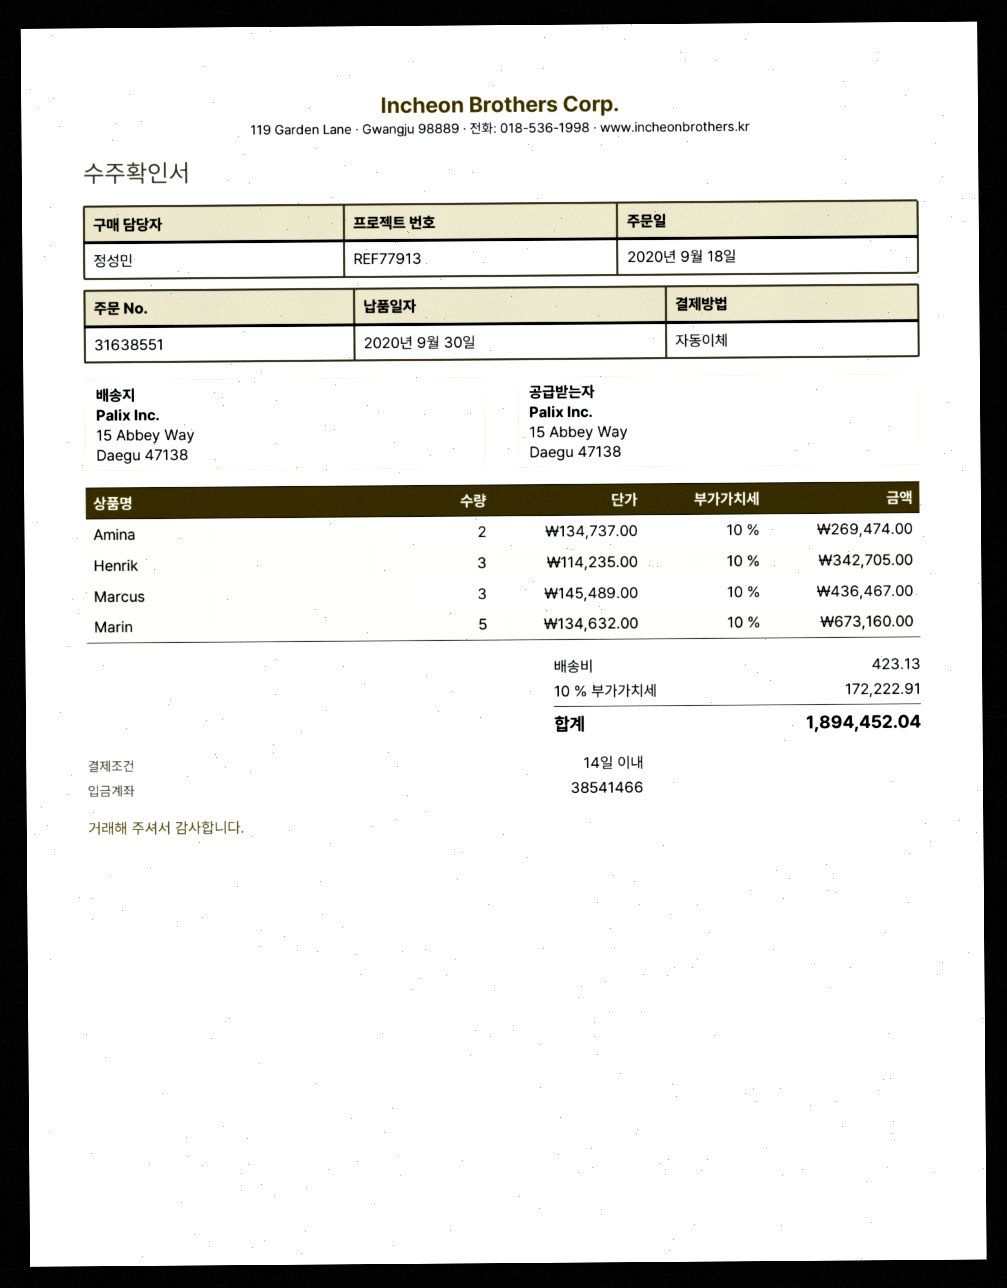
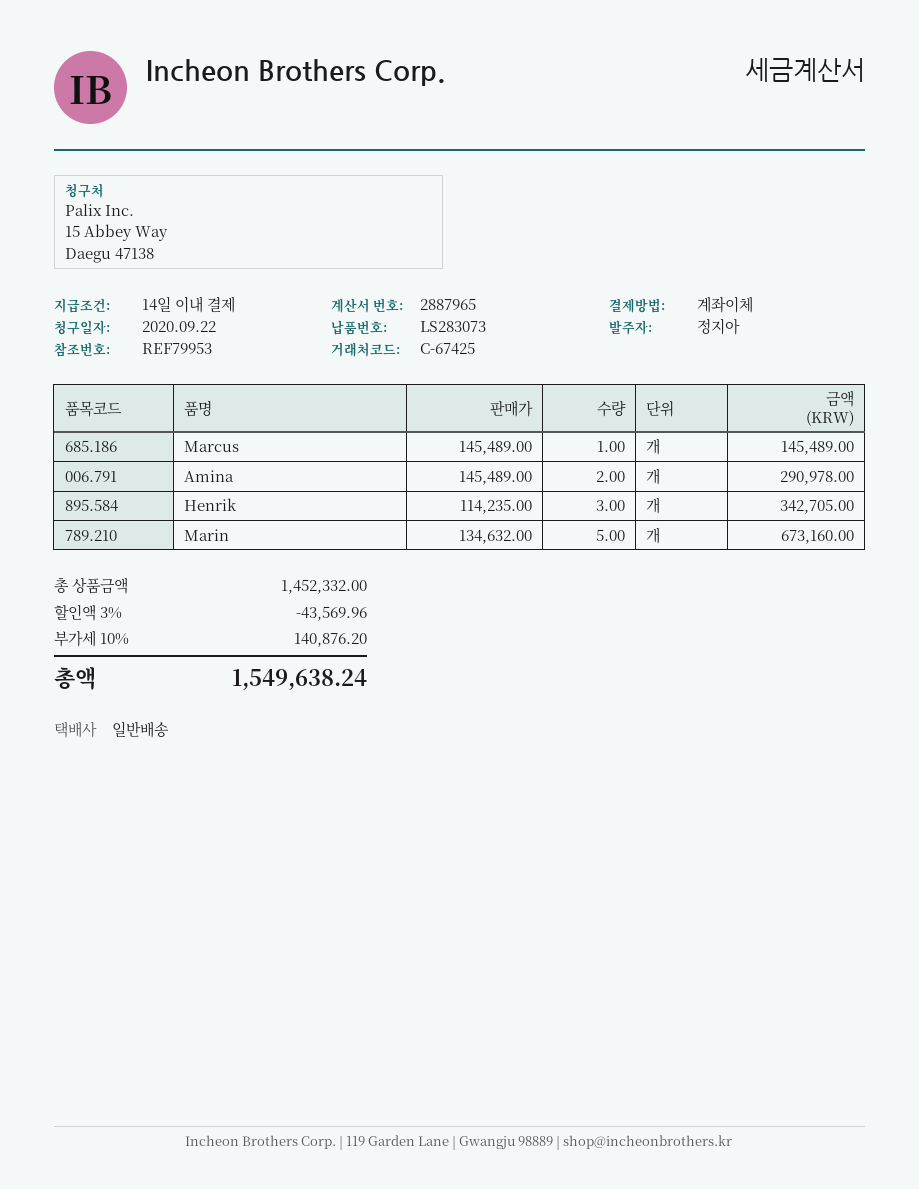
reference: REF77913 -> REF79953
ordered by: 정성민 -> 정지아
payment method: direct debit -> bank transfer
Amina: 2 x 134737.00 = 269474.00 -> 2 x 145489.00 = 290978.00
Marcus: 3 x 145489.00 = 436467.00 -> 1 x 145489.00 = 145489.00
discount: none -> 3% = 43569.96
shipping: 423.13 -> none
tax: 10% = 172222.91 -> 10% = 140876.20
total: 1894452.04 -> 1549638.24

